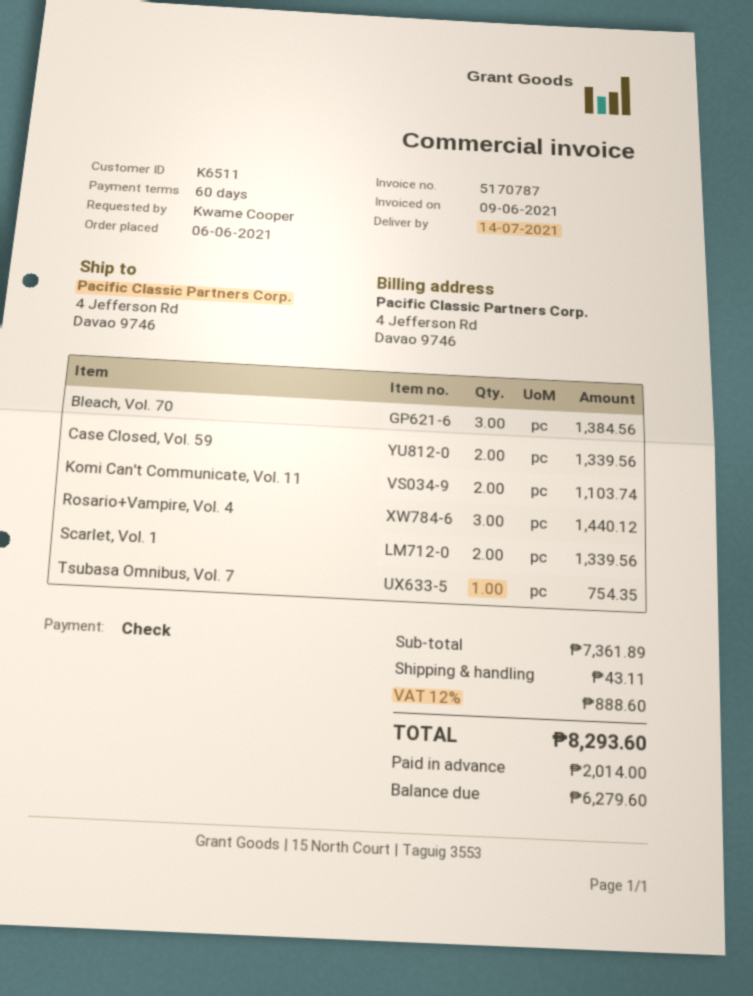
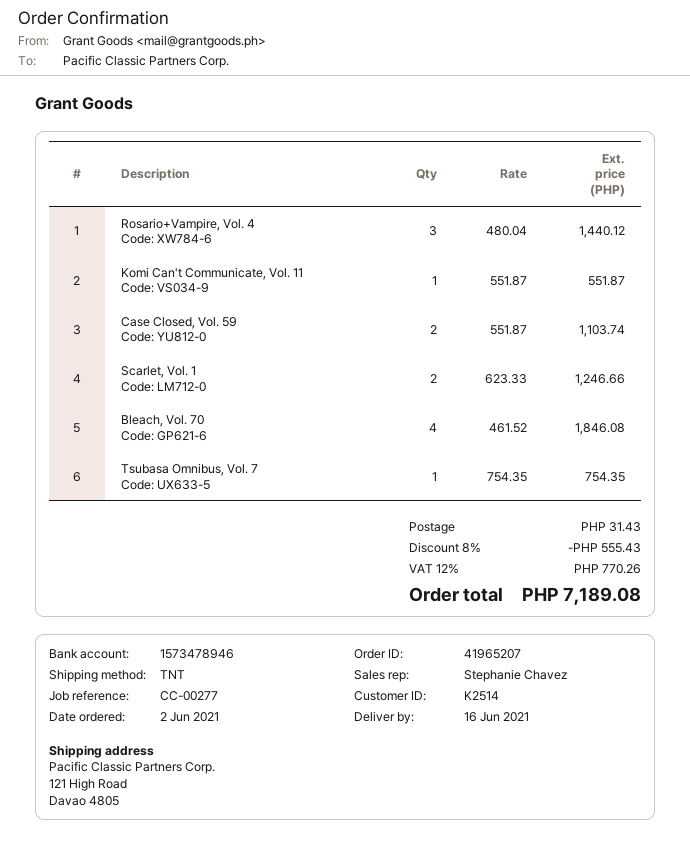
order date: 2021-06-06 -> 2021-06-02
delivery date: 2021-07-14 -> 2021-06-16
customer number: K6511 -> K2514
ship to: 4 Jefferson Rd, Davao 9746 -> 121 High Road, Davao 4805
Bleach, Vol. 70: 3 for 1384.56 -> 4 for 1846.08
Case Closed, Vol. 59: 2 for 1339.56 -> 2 for 1103.74
Komi Can't Communicate, Vol. 11: 2 for 1103.74 -> 1 for 551.87
Scarlet, Vol. 1: 2 for 1339.56 -> 2 for 1246.66
discount: none -> 8% = 555.43
shipping: 43.11 -> 31.43
tax: 12% = 888.60 -> 12% = 770.26
total: 8293.60 -> 7189.08

